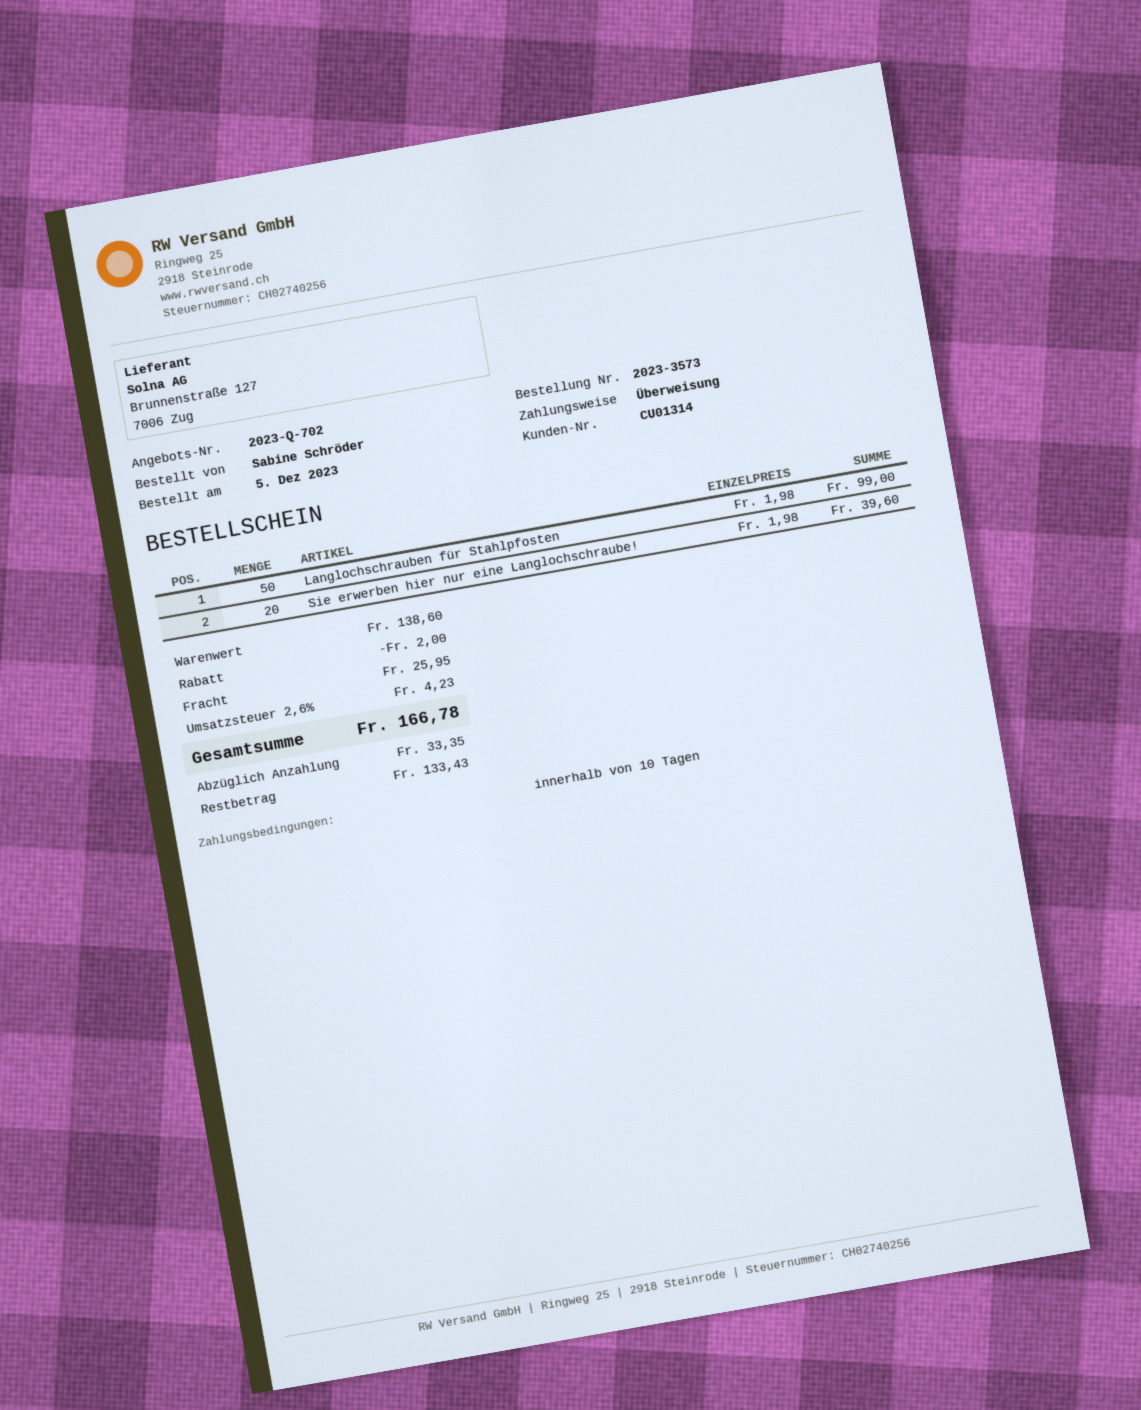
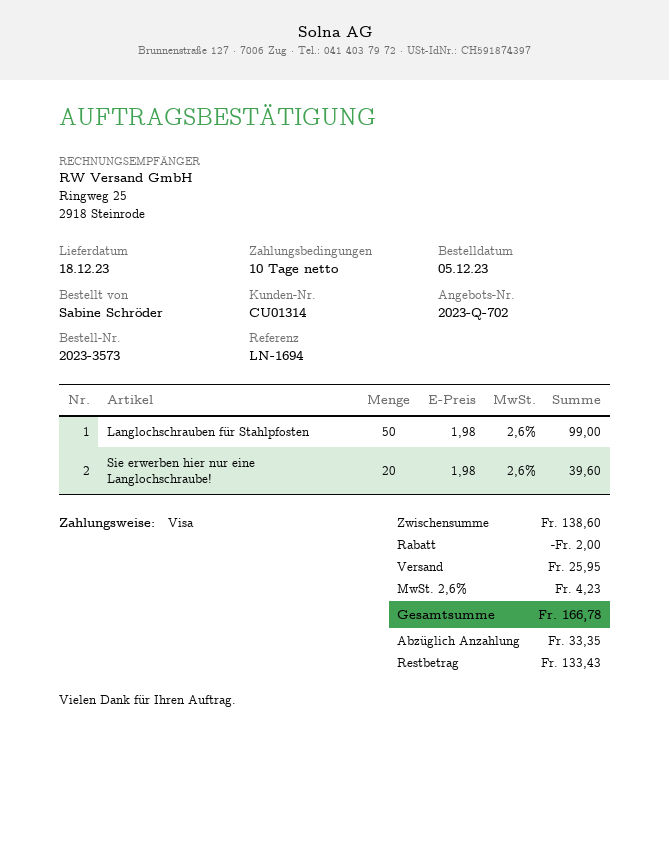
payment method: bank transfer -> Visa

